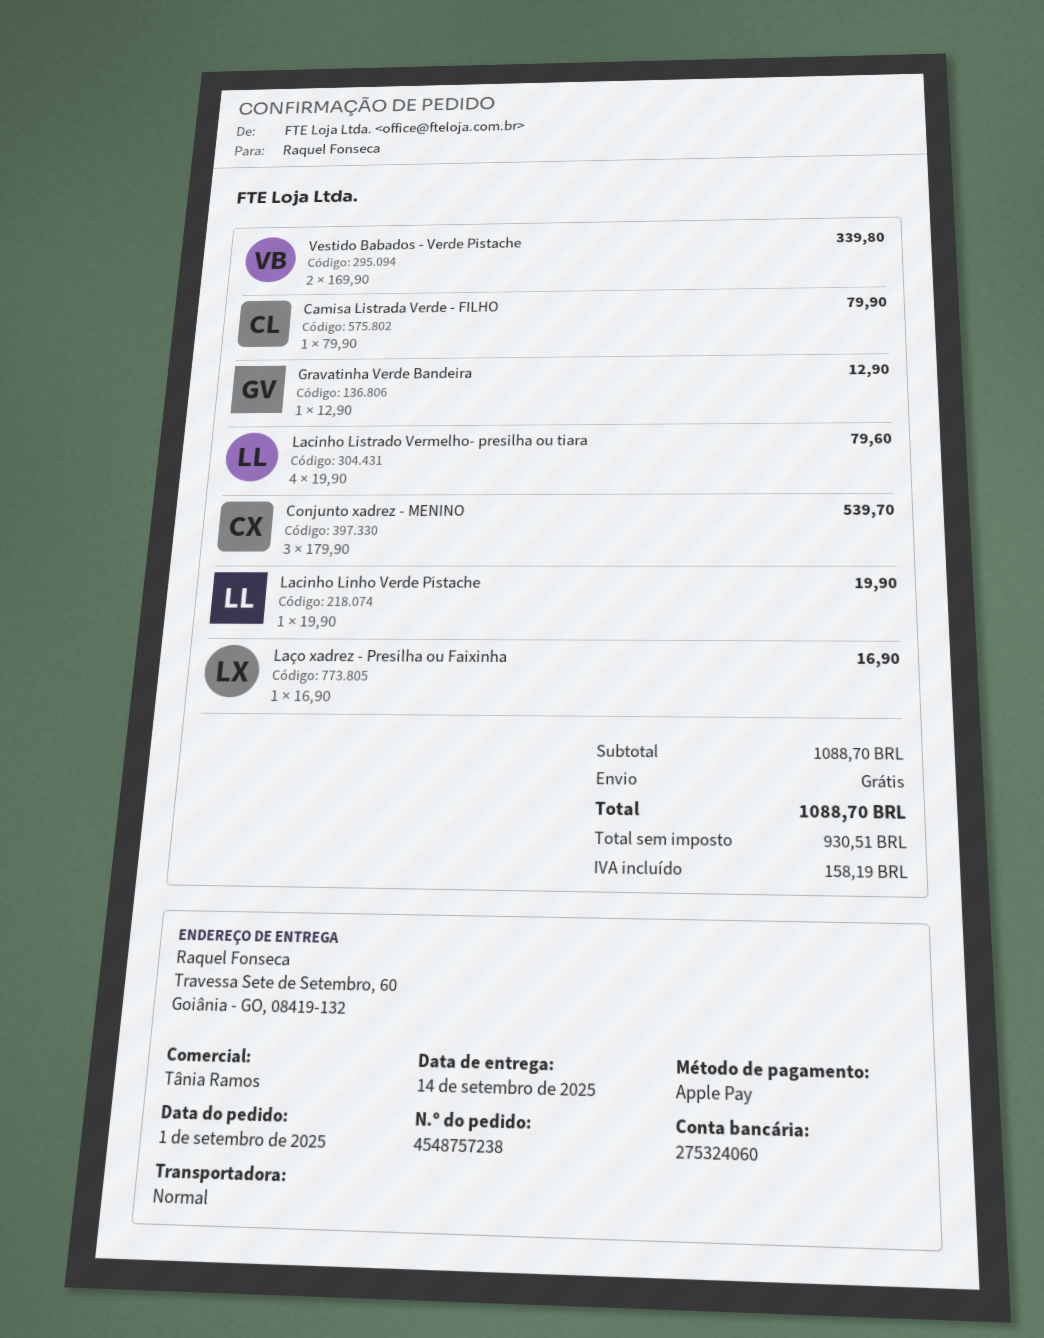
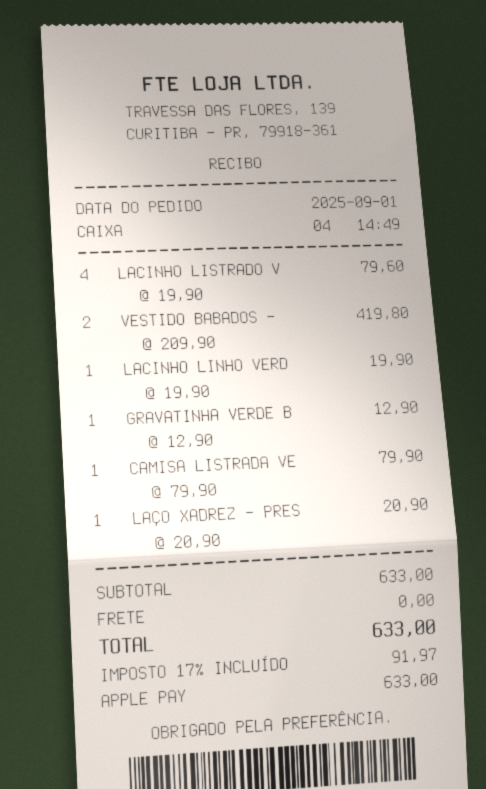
Vestido Babados - Verde Pistache: 2 x 169.90 = 339.80 -> 2 x 209.90 = 419.80
Conjunto xadrez - MENINO: 3 x 179.90 = 539.70 -> none
Laço xadrez - Presilha ou Faixinha: 1 x 16.90 = 16.90 -> 1 x 20.90 = 20.90
subtotal: 1088.70 -> 633.00
tax: 158.19 -> 91.97
total: 1088.70 -> 633.00

